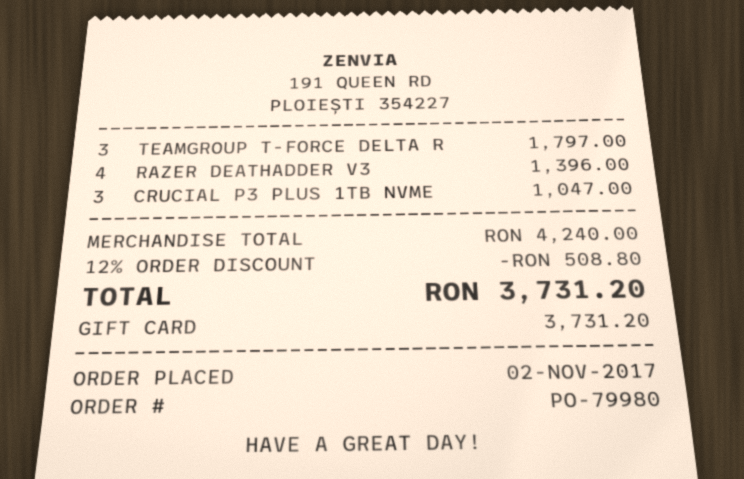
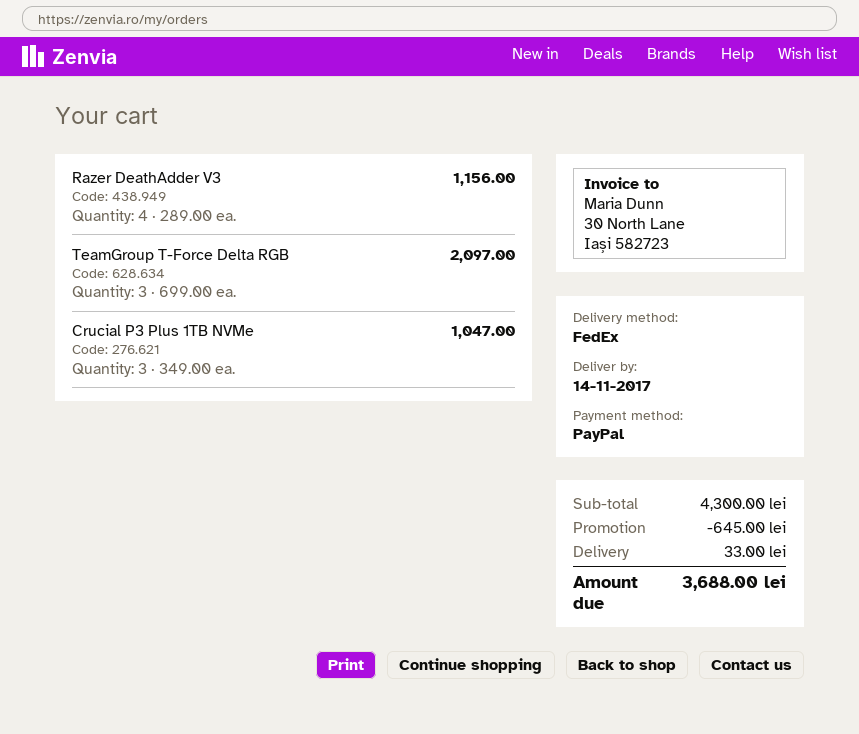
payment method: gift card -> PayPal
TEAMGROUP T-FORCE DELTA R: 3 for 1797.00 -> 3 for 2097.00
RAZER DEATHADDER V3: 4 for 1396.00 -> 4 for 1156.00
subtotal: 4240.00 -> 4300.00
discount: 508.80 -> 645.00
shipping: none -> 33.00
total: 3731.20 -> 3688.00

